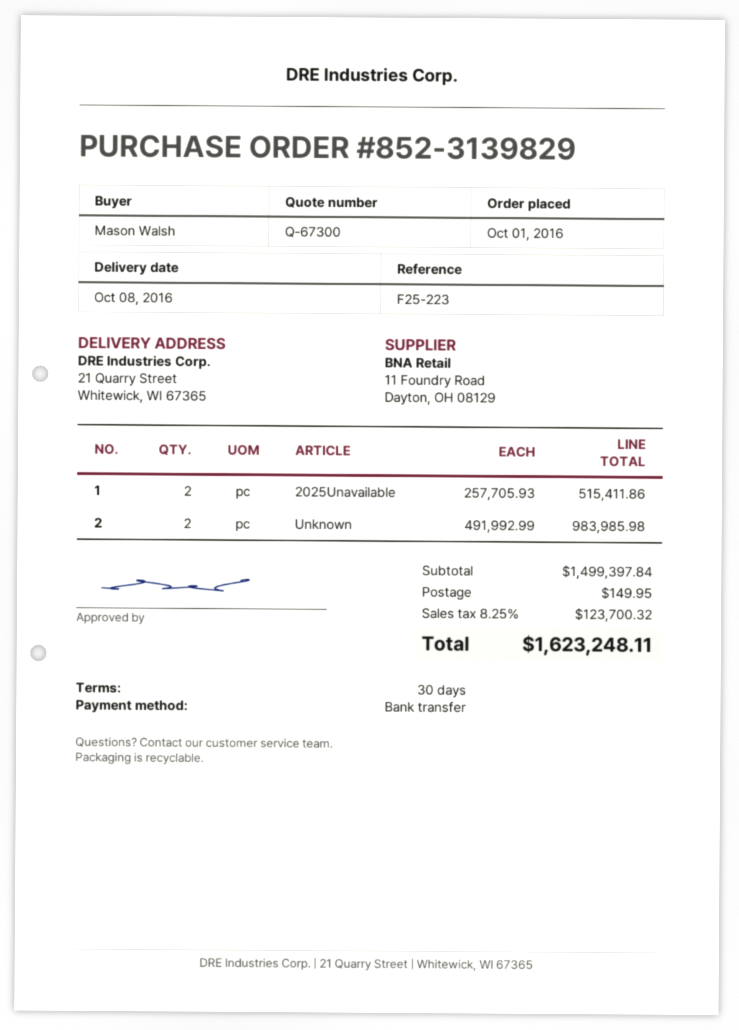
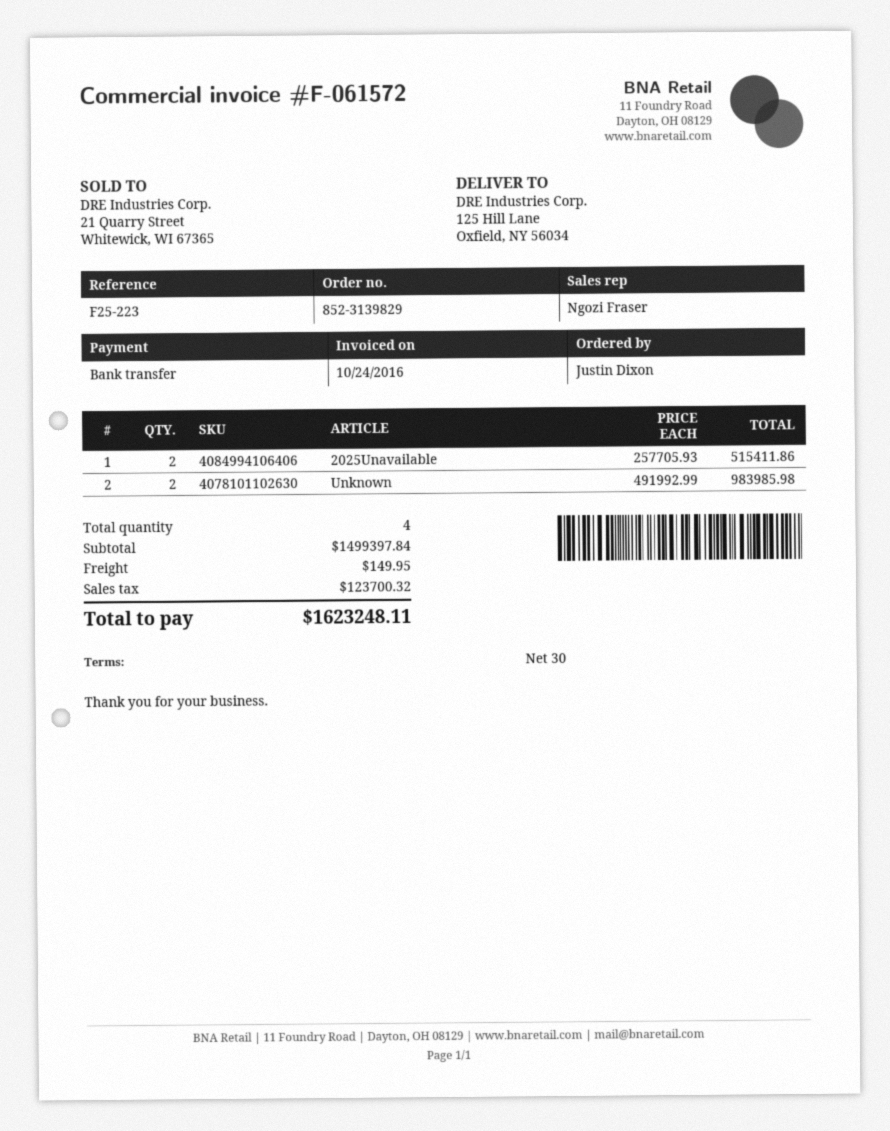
ordered by: Mason Walsh -> Justin Dixon
ship to: 21 Quarry Street, Whitewick, WI 67365 -> 125 Hill Lane, Oxfield, NY 56034

